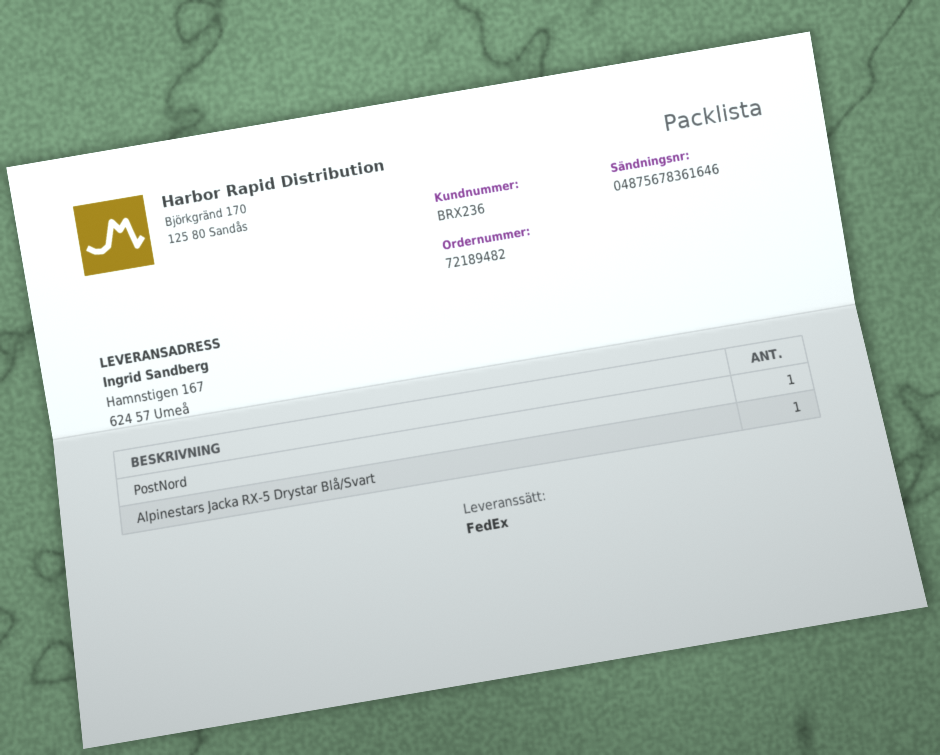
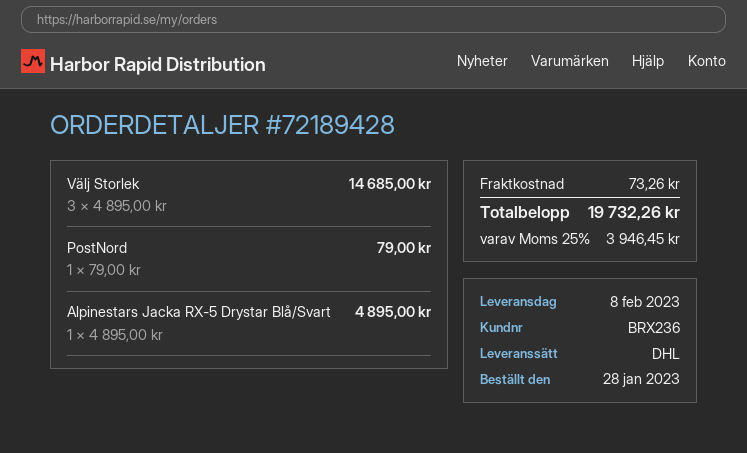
order number: 72189482 -> 72189428
shipping method: FedEx -> DHL
Välj Storlek: none -> 3

